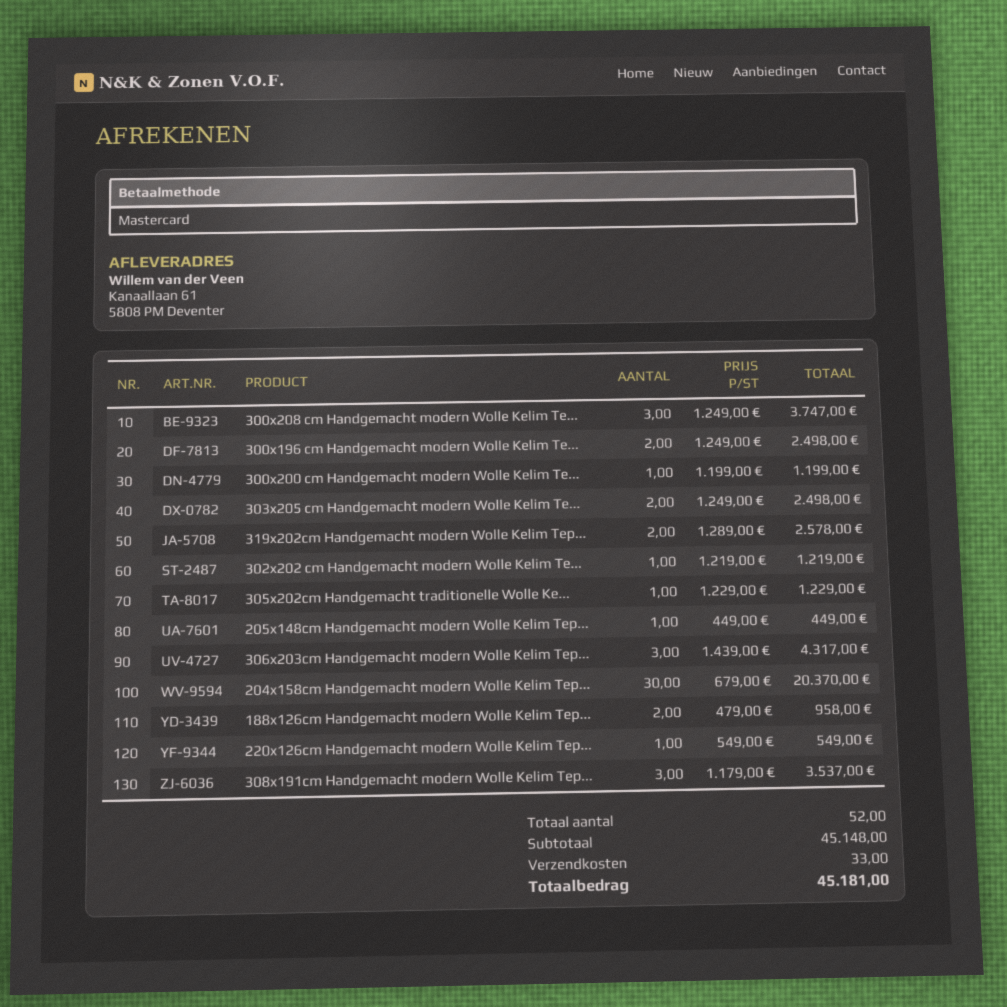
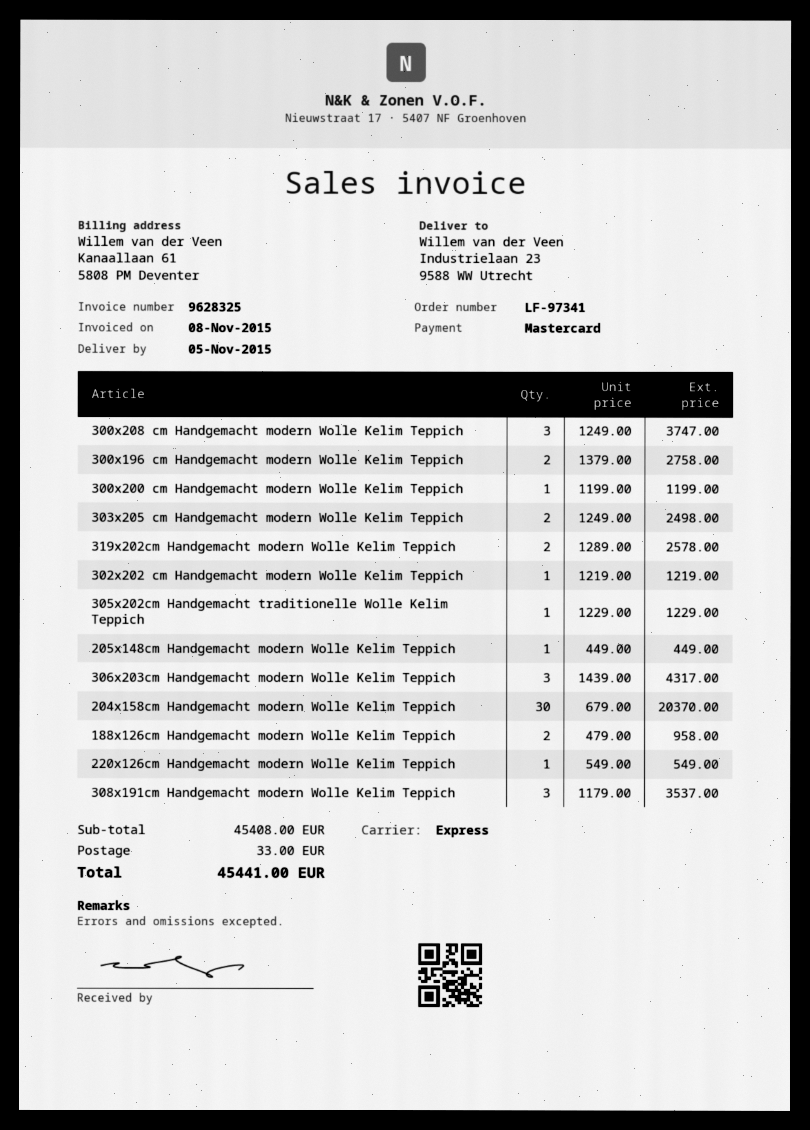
ship to: Kanaallaan 61, 5808 PM Deventer -> Industrielaan 23, 9588 WW Utrecht
300x196 cm Handgemacht modern Wolle Kelim Te...: 2 x 1249.00 = 2498.00 -> 2 x 1379.00 = 2758.00
subtotal: 45148.00 -> 45408.00
total: 45181.00 -> 45441.00

